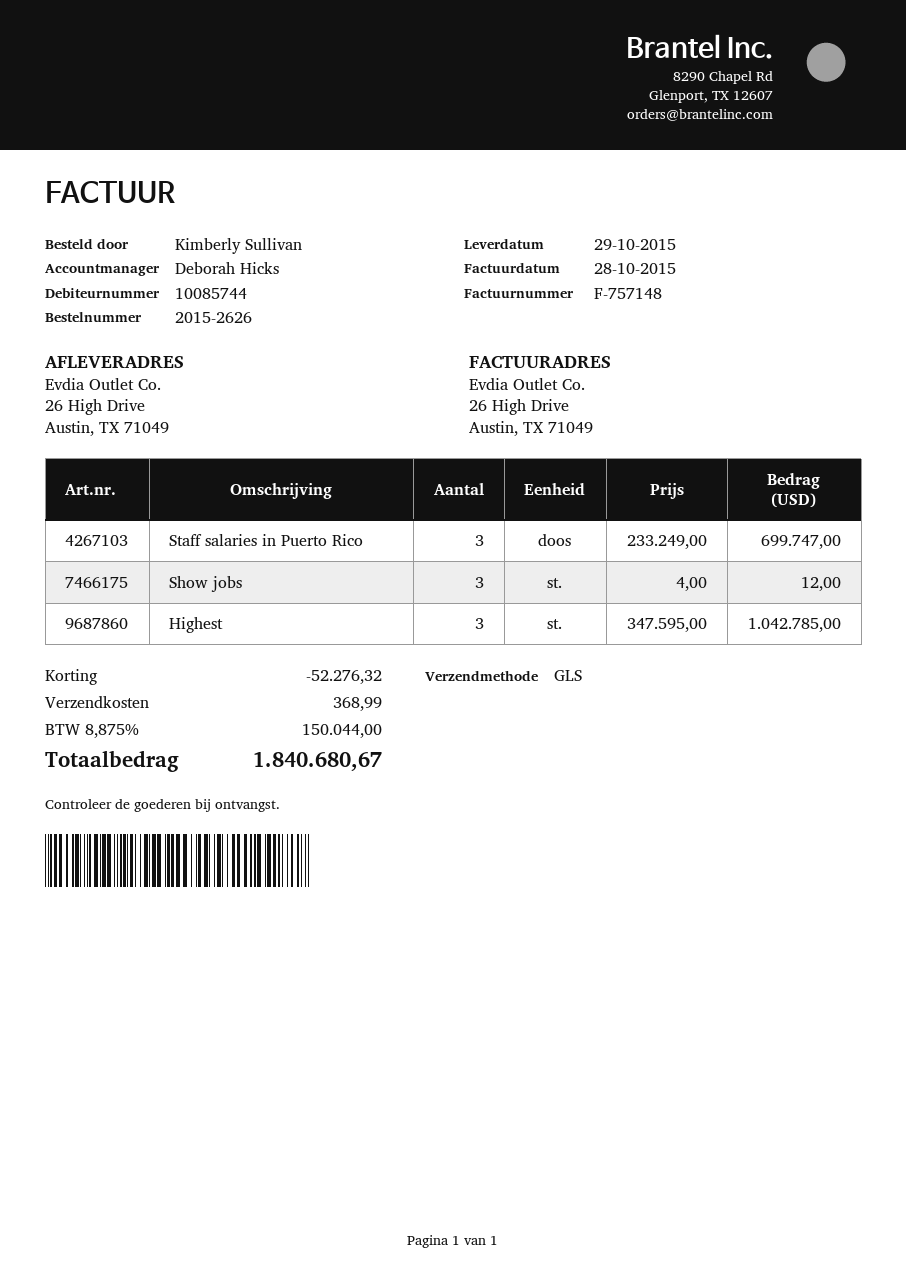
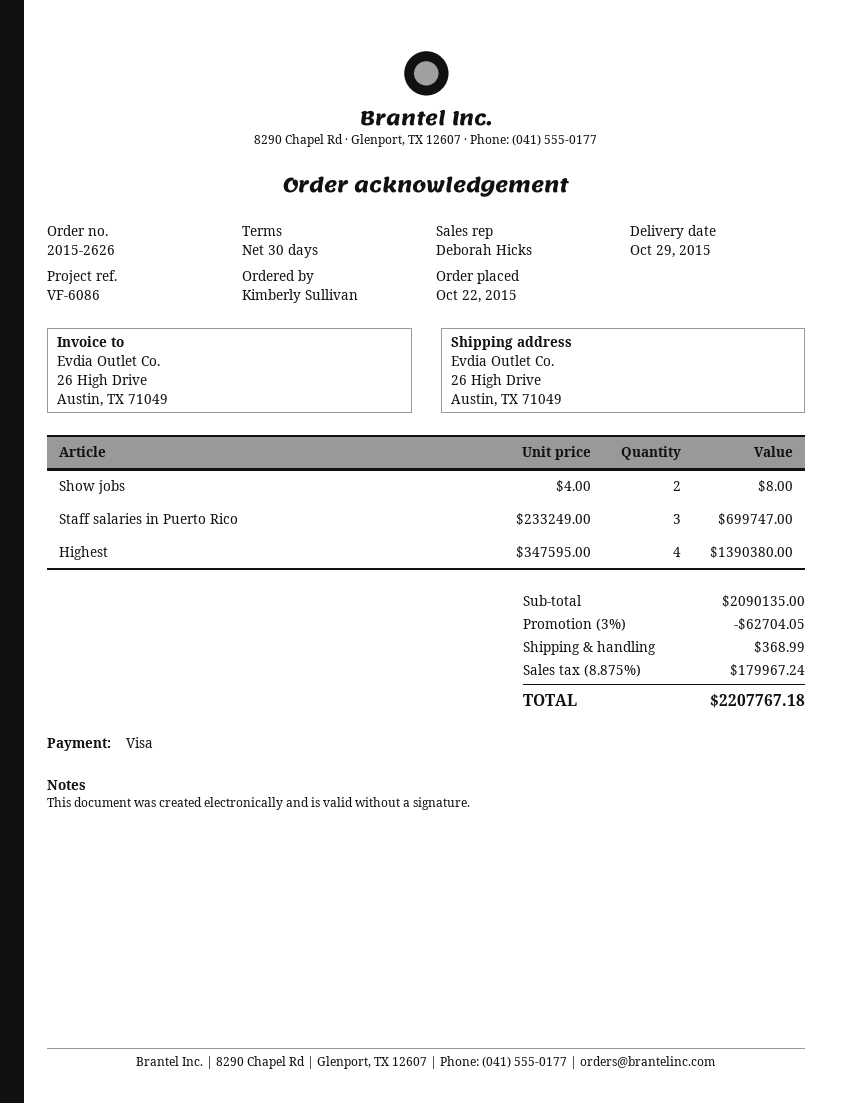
Show jobs: 3 x 4.00 = 12.00 -> 2 x 4.00 = 8.00
Highest: 3 x 347595.00 = 1042785.00 -> 4 x 347595.00 = 1390380.00
discount: 52276.32 -> 62704.05
tax: 8.875% = 150044.00 -> 8.875% = 179967.24
total: 1840680.67 -> 2207767.18

